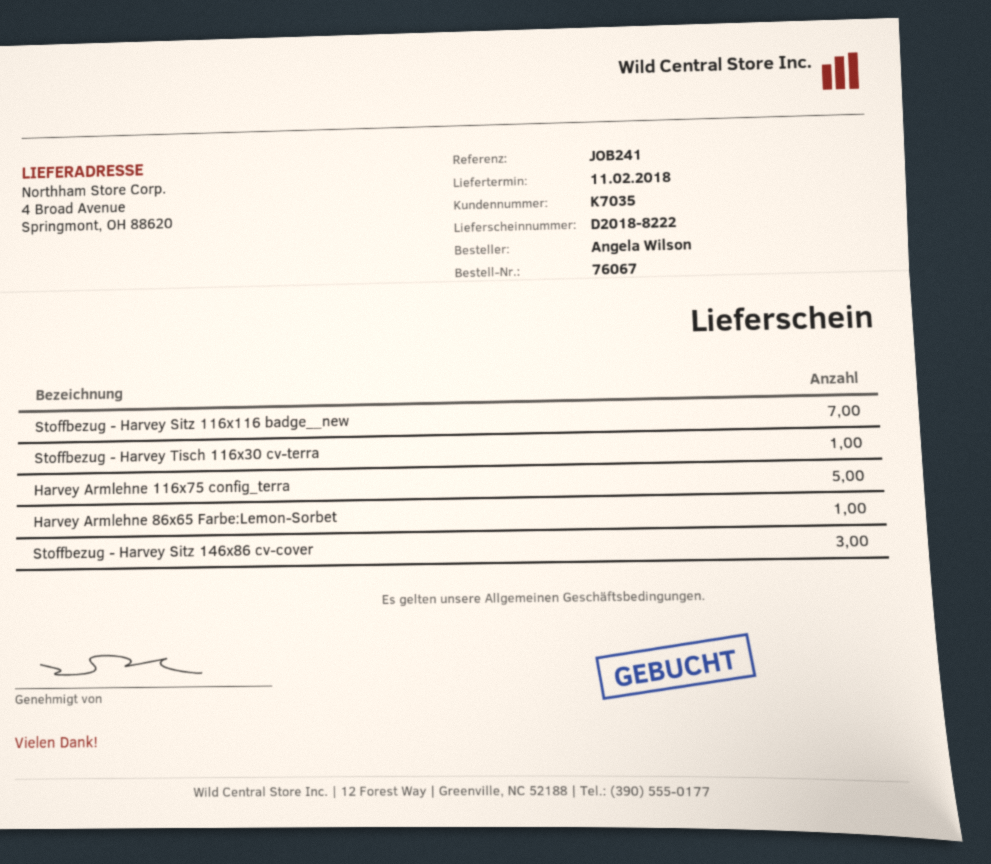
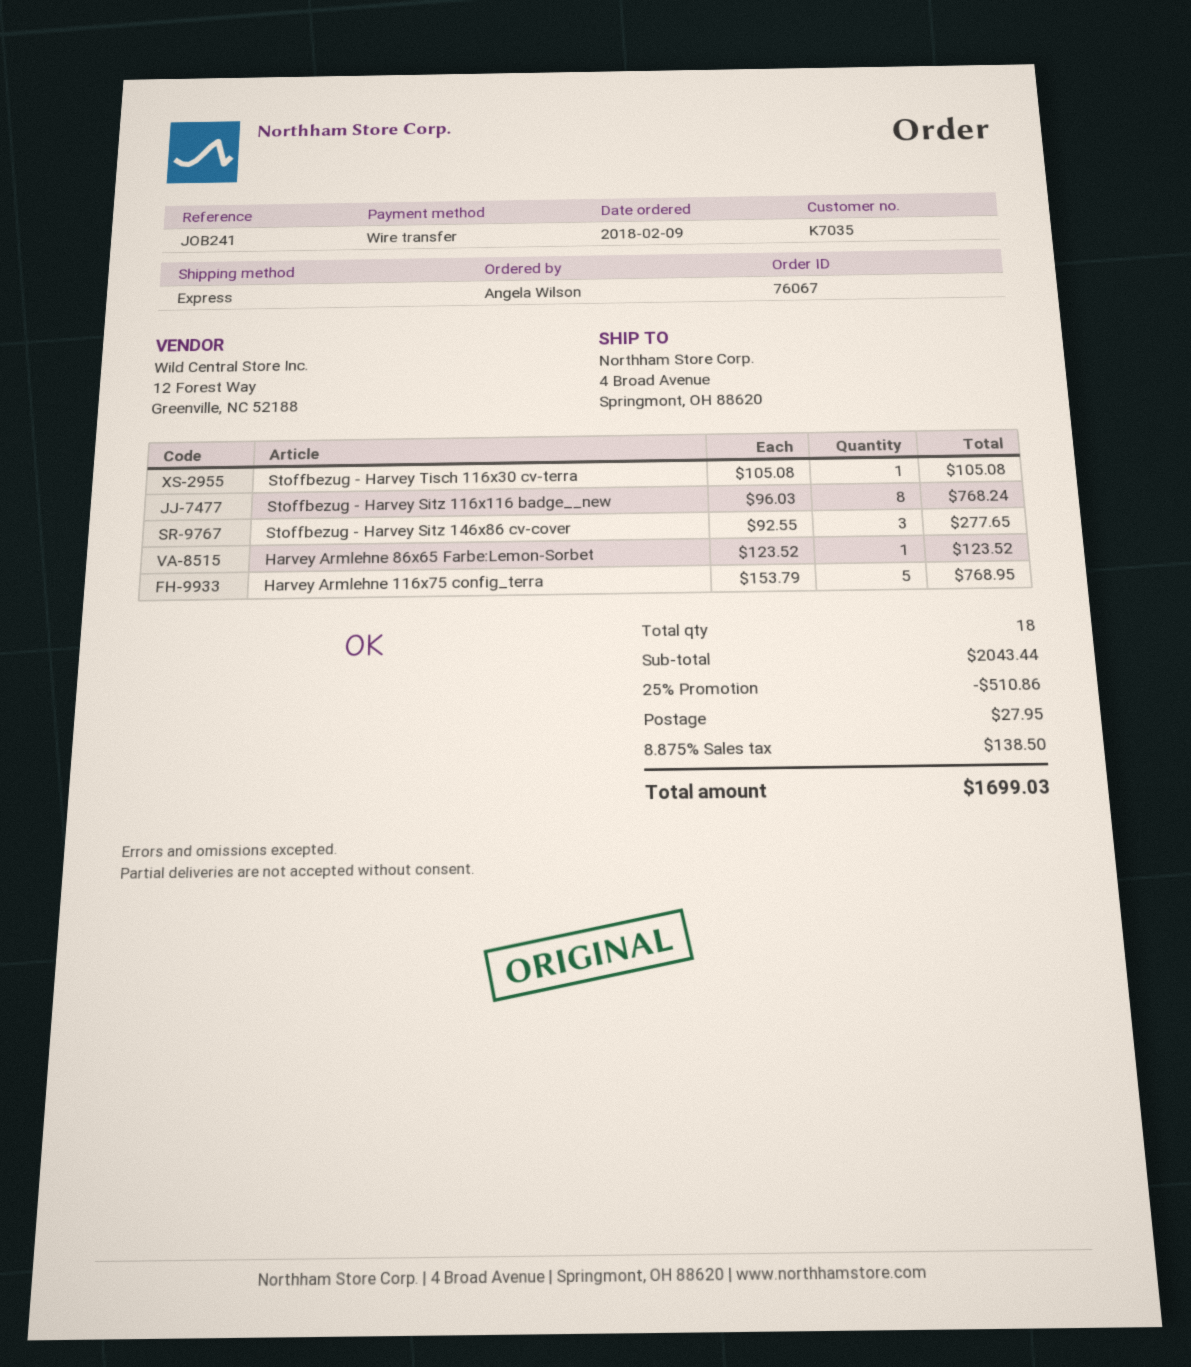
Stoffbezug - Harvey Sitz 116x116 badge__new: 7 -> 8

